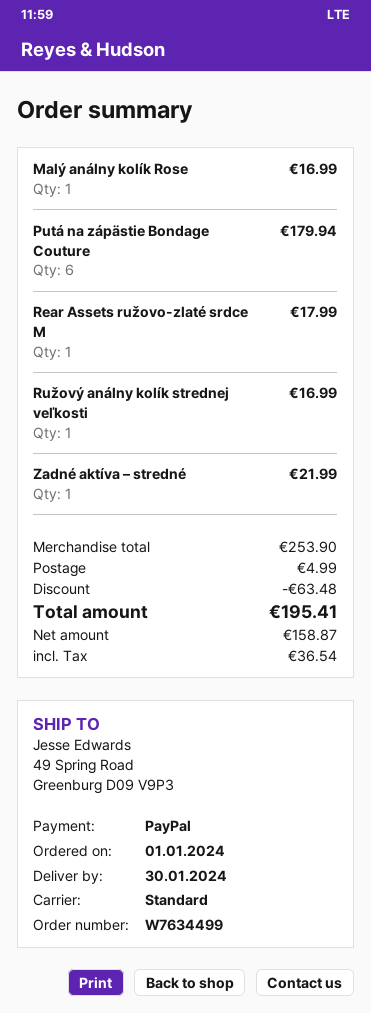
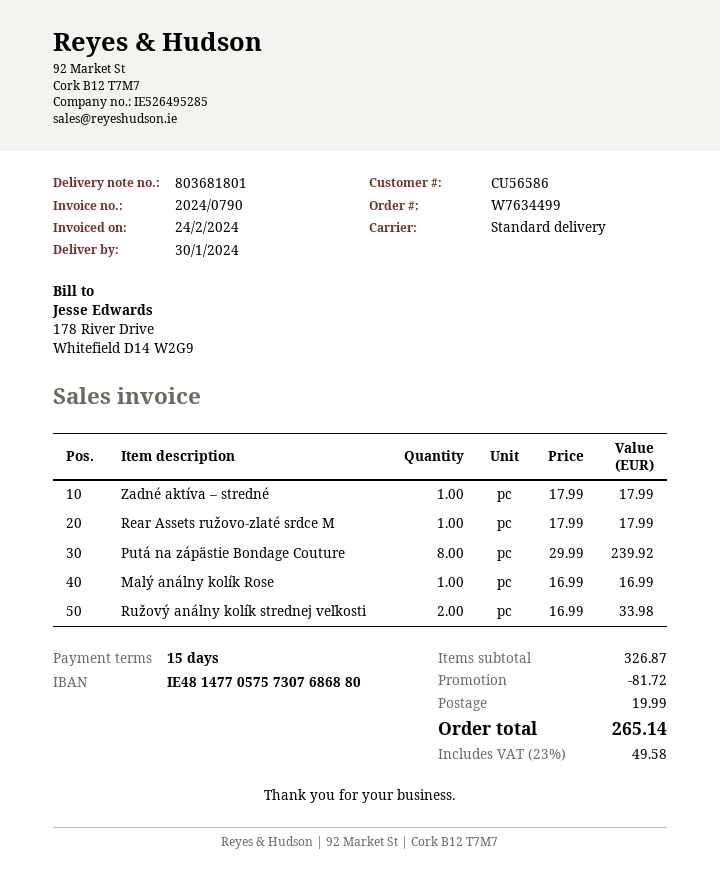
Putá na zápästie Bondage Couture: 6 for 179.94 -> 8 for 239.92
Ružový análny kolík strednej veľkosti: 1 for 16.99 -> 2 for 33.98
Zadné aktíva – stredné: 1 for 21.99 -> 1 for 17.99
subtotal: 253.90 -> 326.87
discount: 63.48 -> 81.72
shipping: 4.99 -> 19.99
tax: 36.54 -> 49.58
total: 195.41 -> 265.14

